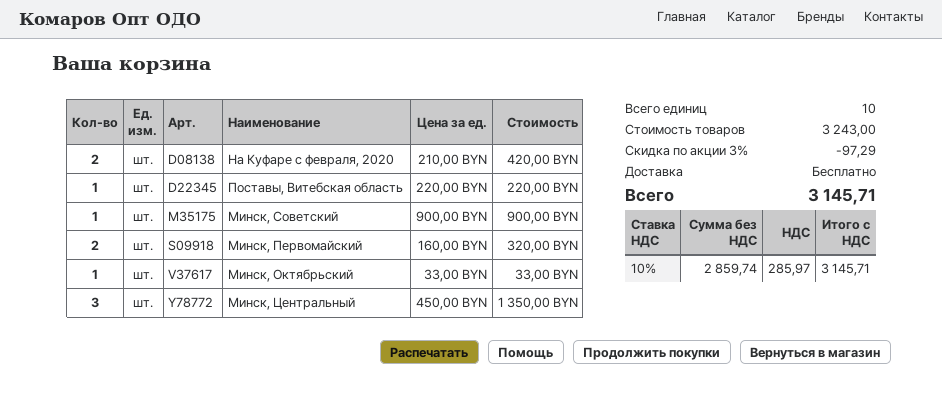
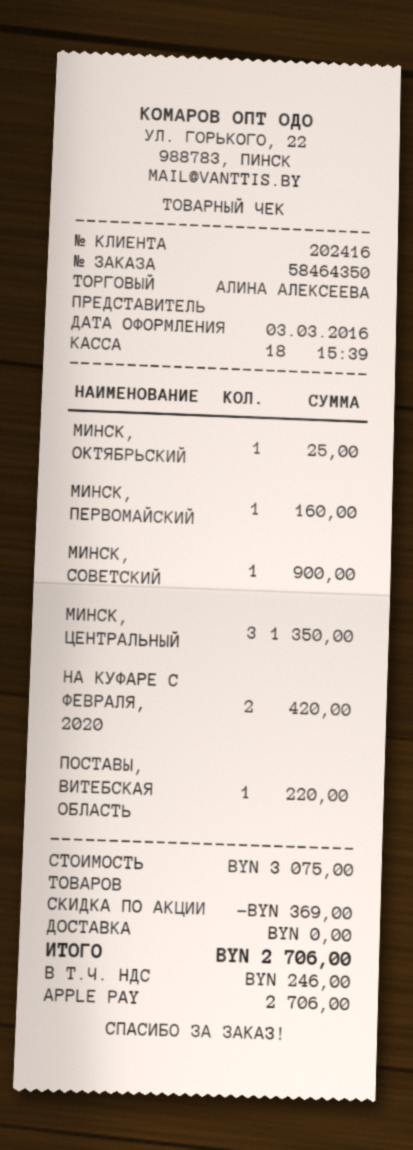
Минск, Первомайский: 2 for 320.00 -> 1 for 160.00
Минск, Октябрьский: 1 for 33.00 -> 1 for 25.00
subtotal: 3243.00 -> 3075.00
discount: 97.29 -> 369.00
tax: 285.97 -> 246.00
total: 3145.71 -> 2706.00

